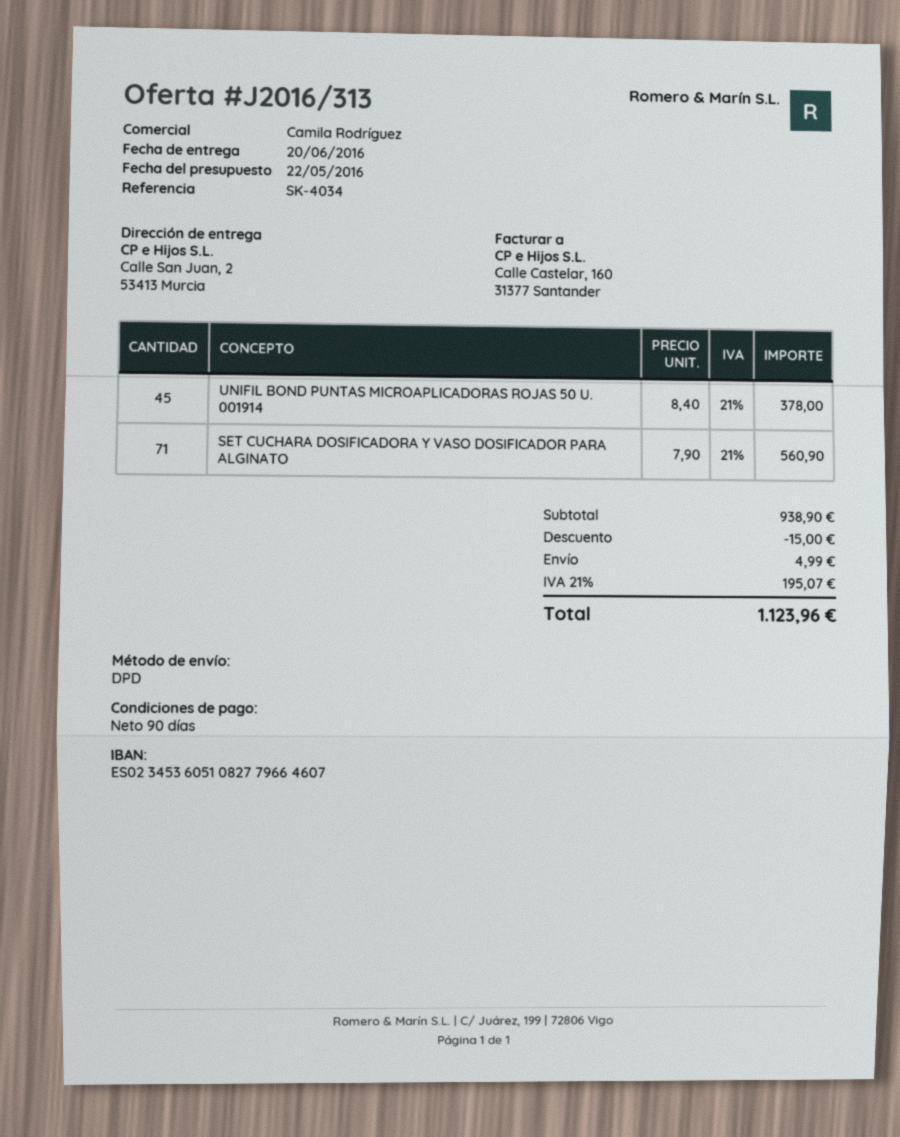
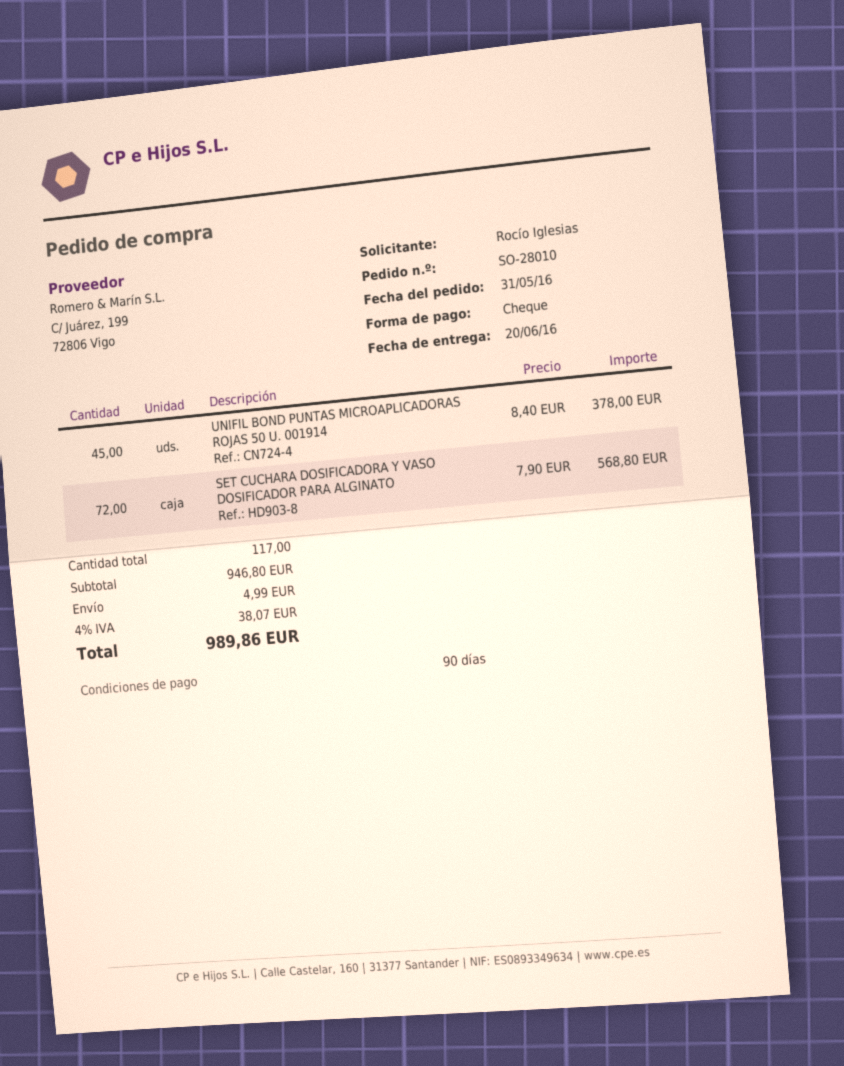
SET CUCHARA DOSIFICADORA Y VASO DOSIFICADOR PARA ALGINATO: 71 x 7.90 = 560.90 -> 72 x 7.90 = 568.80
subtotal: 938.90 -> 946.80
discount: 15.00 -> none
tax: 21% = 195.07 -> 4% = 38.07
total: 1123.96 -> 989.86

